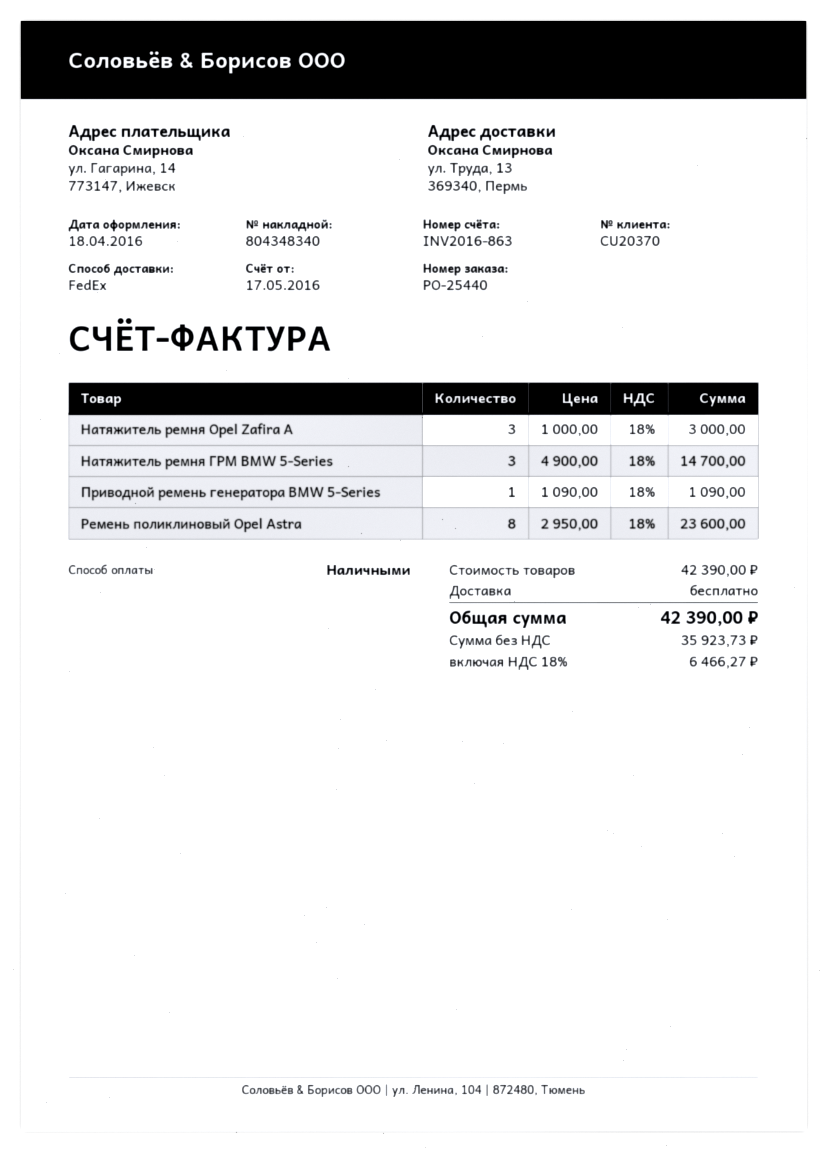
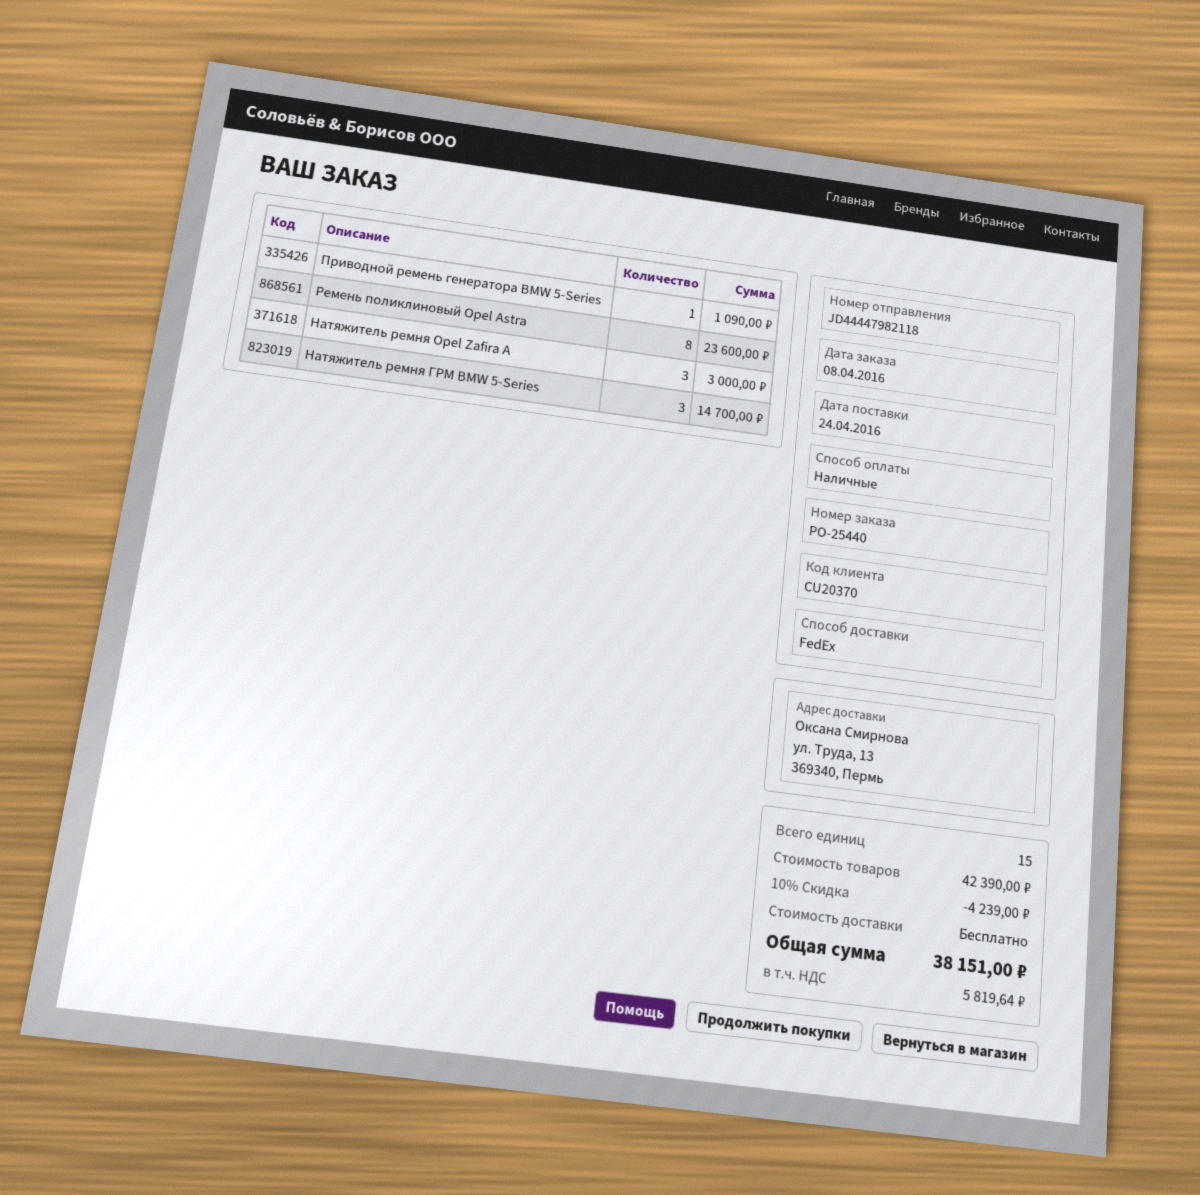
order date: 2016-04-18 -> 2016-04-08
discount: none -> 10% = 4239.00
tax: 6466.27 -> 5819.64
total: 42390.00 -> 38151.00

